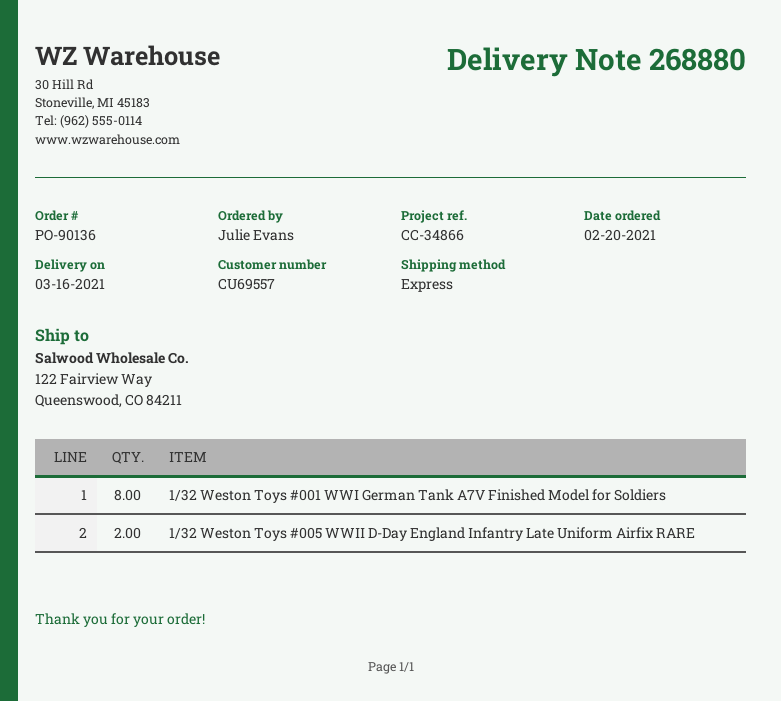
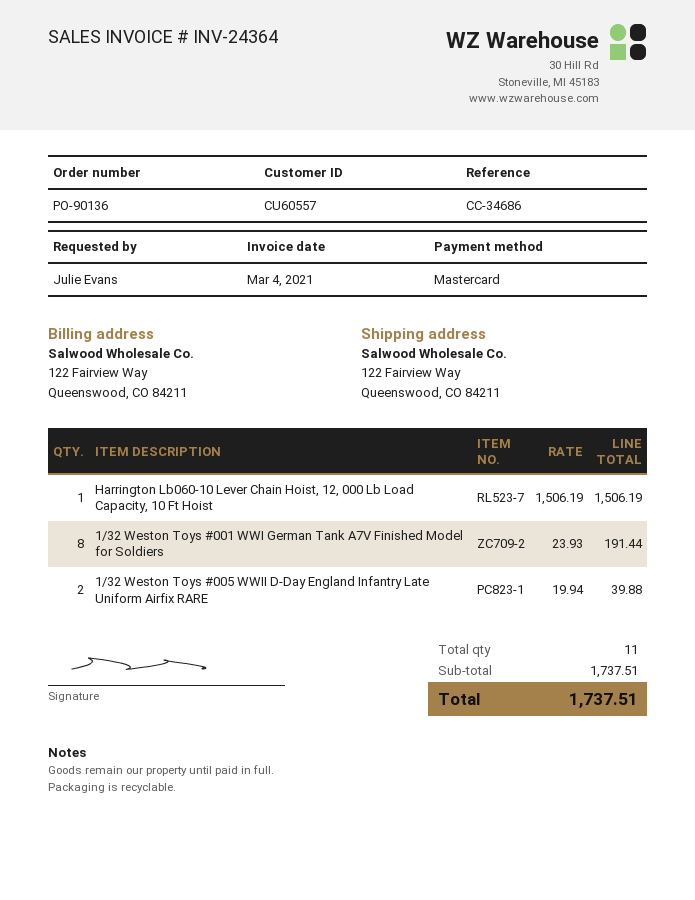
customer number: CU69557 -> CU60557
reference: CC-34866 -> CC-34686
Harrington Lb060-10 Lever Chain Hoist, 12, 000 Lb Load Capacity, 10 Ft Hoist: none -> 1

